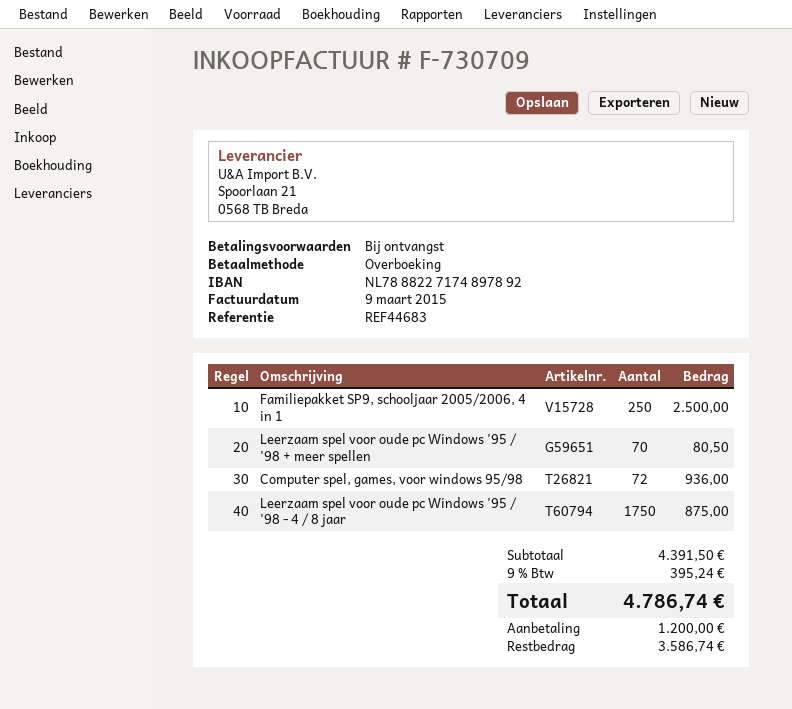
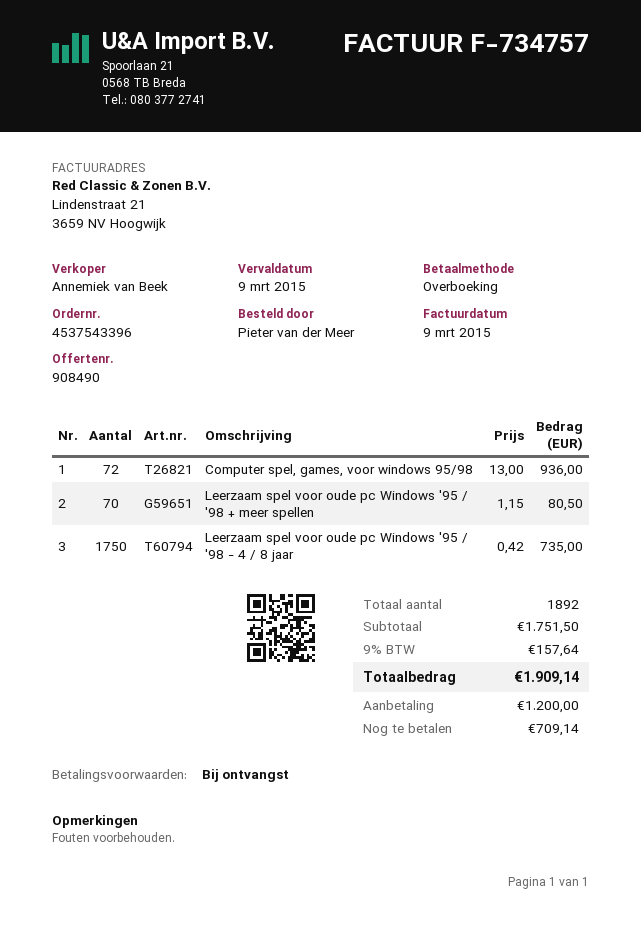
invoice number: F-730709 -> F-734757
Familiepakket SP9, schooljaar 2005/2006, 4 in 1: 250 for 2500.00 -> none
Leerzaam spel voor oude pc Windows '95 / '98 - 4 / 8 jaar: 1750 for 875.00 -> 1750 for 735.00
subtotal: 4391.50 -> 1751.50
tax: 9% = 395.24 -> 9% = 157.64
total: 4786.74 -> 1909.14
balance: 3586.74 -> 709.14

